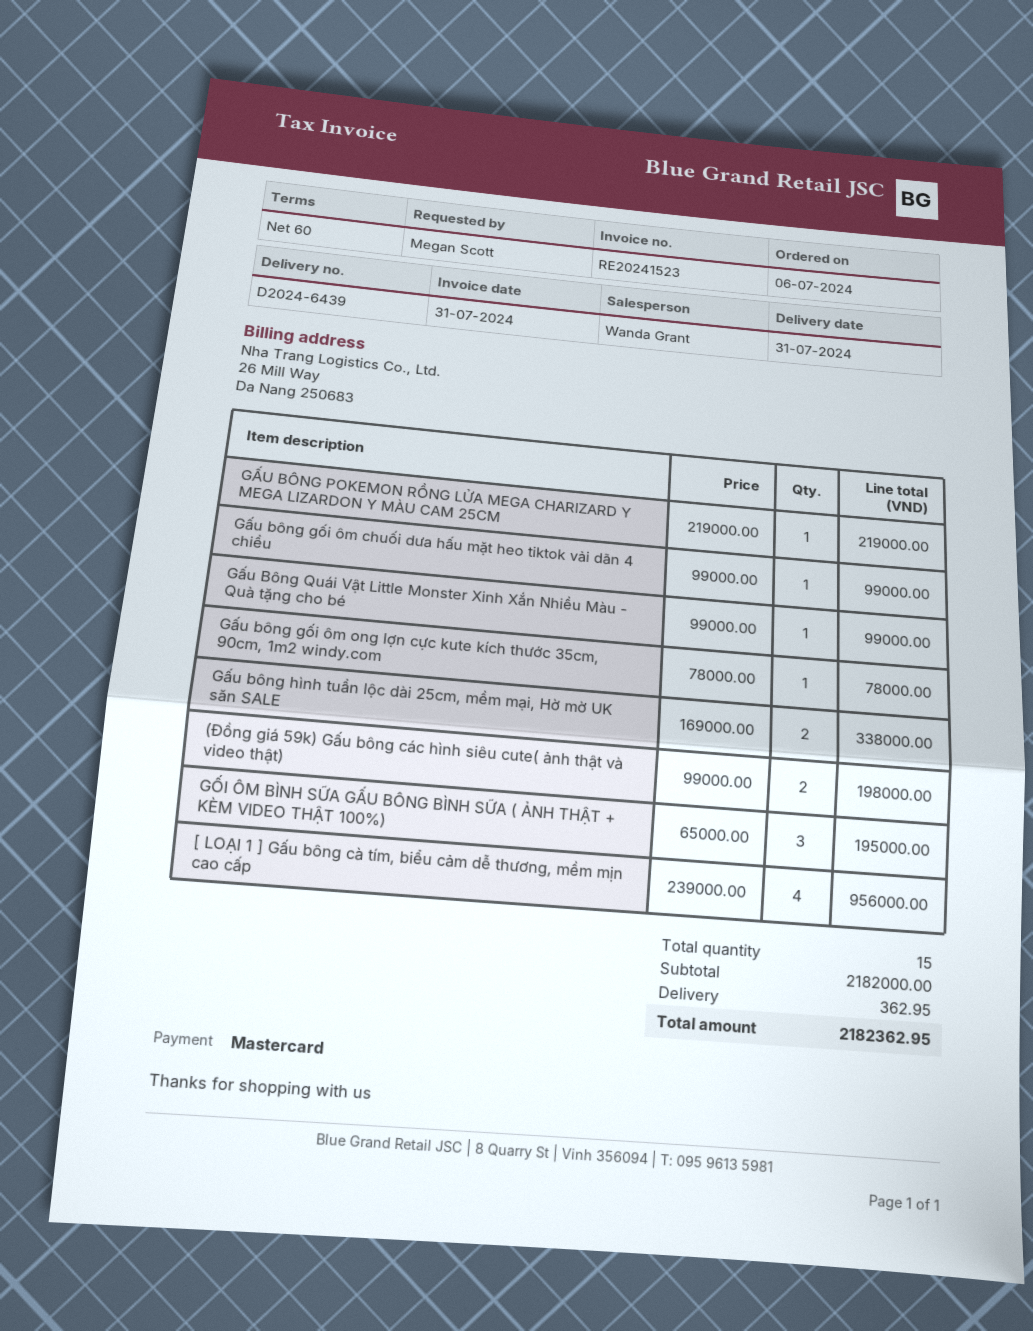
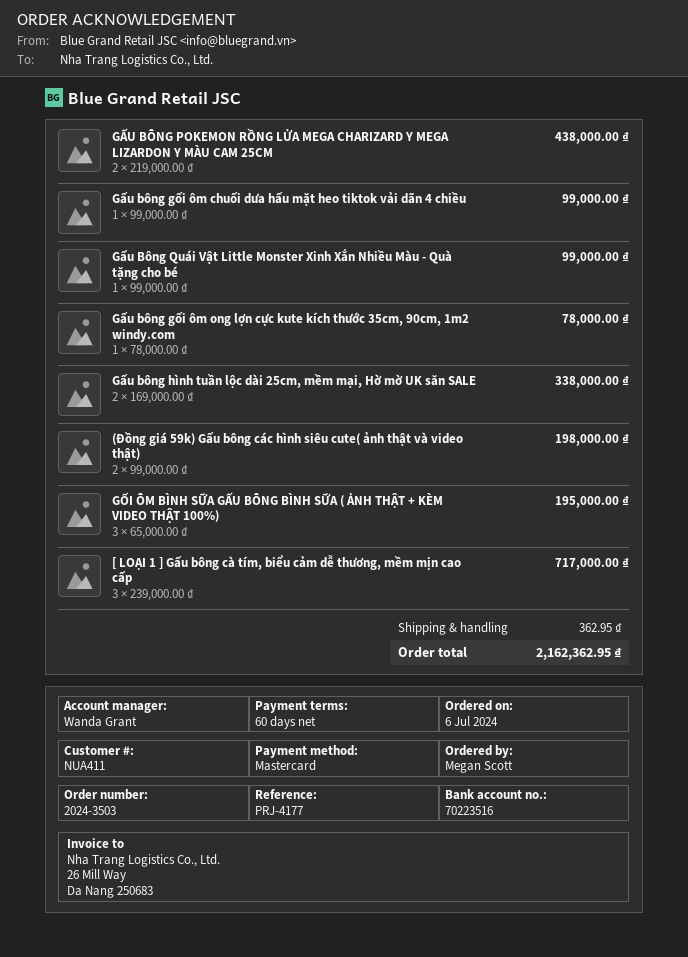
GẤU BÔNG POKEMON RỒNG LỬA MEGA CHARIZARD Y MEGA LIZARDON Y MÀU CAM 25CM: 1 x 219000.00 = 219000.00 -> 2 x 219000.00 = 438000.00
[ LOẠI 1 ] Gấu bông cà tím, biểu cảm dễ thương, mềm mịn cao cấp: 4 x 239000.00 = 956000.00 -> 3 x 239000.00 = 717000.00
total: 2182362.95 -> 2162362.95

